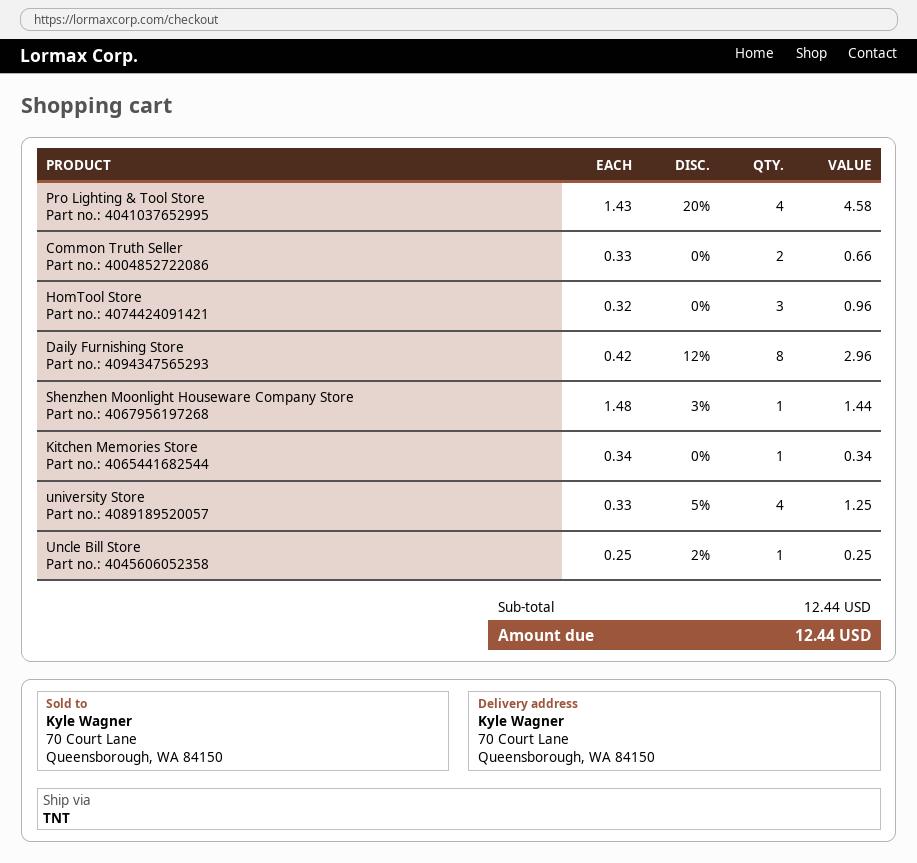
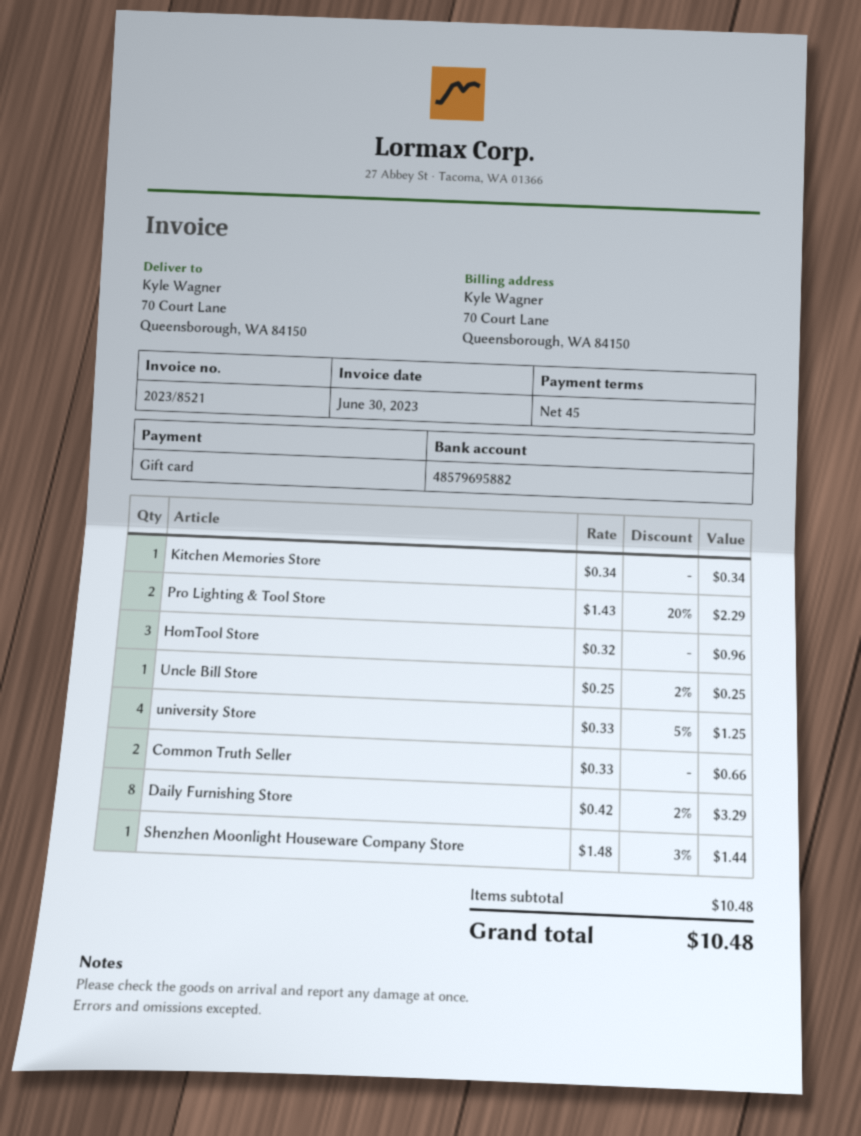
Pro Lighting & Tool Store: 4 x 1.43 - 20% = 4.58 -> 2 x 1.43 - 20% = 2.29
Daily Furnishing Store: 8 x 0.42 - 12% = 2.96 -> 8 x 0.42 - 2% = 3.29
subtotal: 12.44 -> 10.48
total: 12.44 -> 10.48

